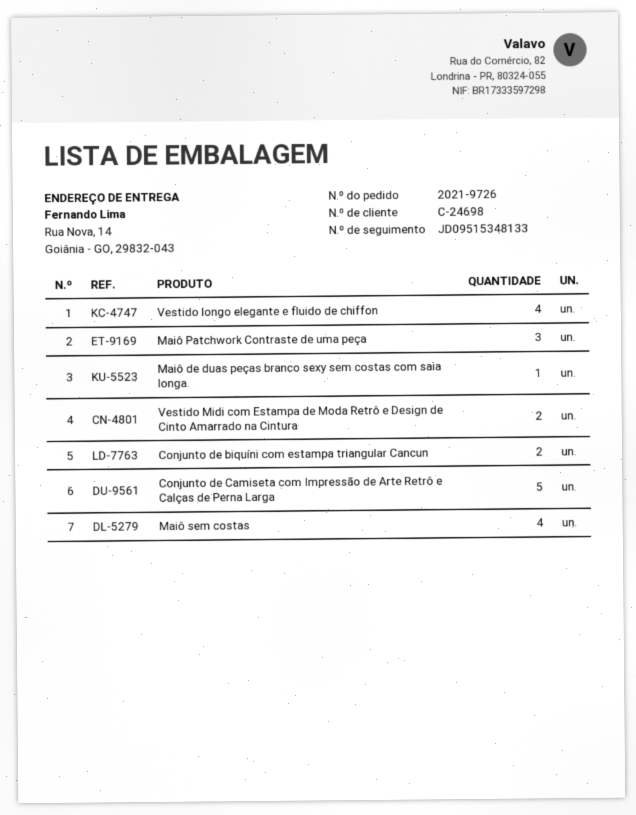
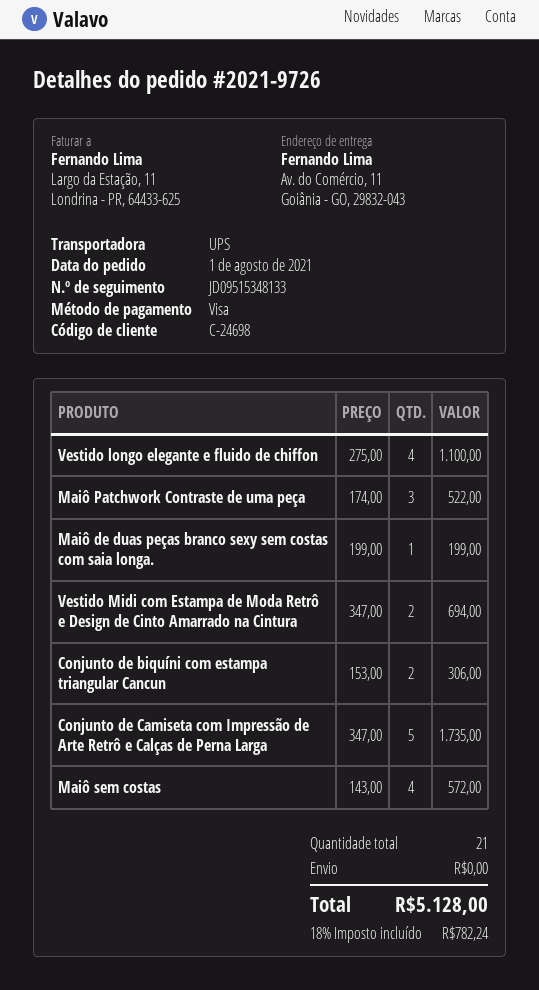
ship to: Rua Nova, 14, Goiânia - GO, 29832-043 -> Av. do Comércio, 11, Goiânia - GO, 29832-043

